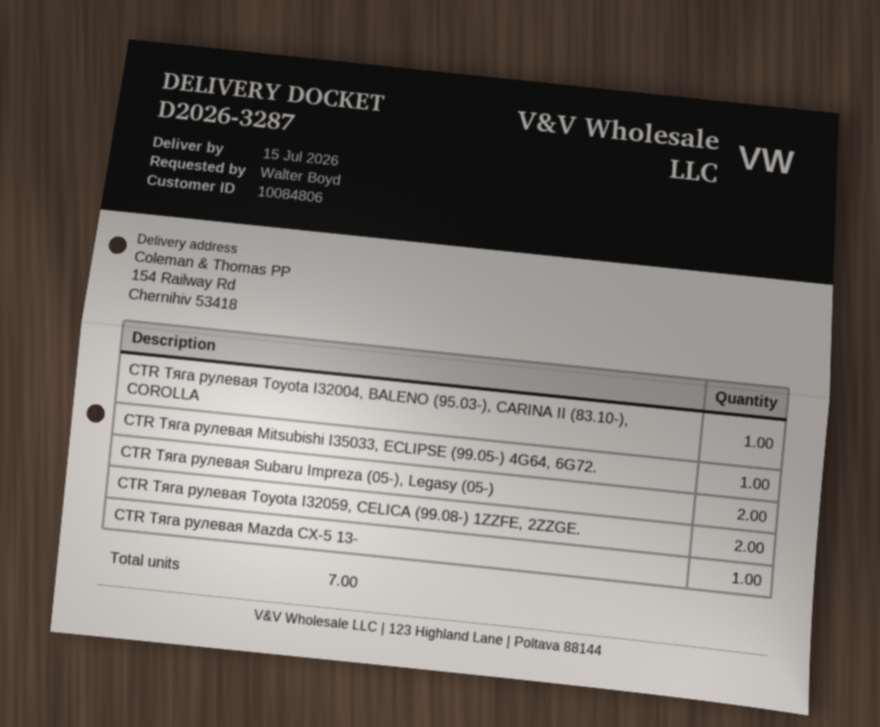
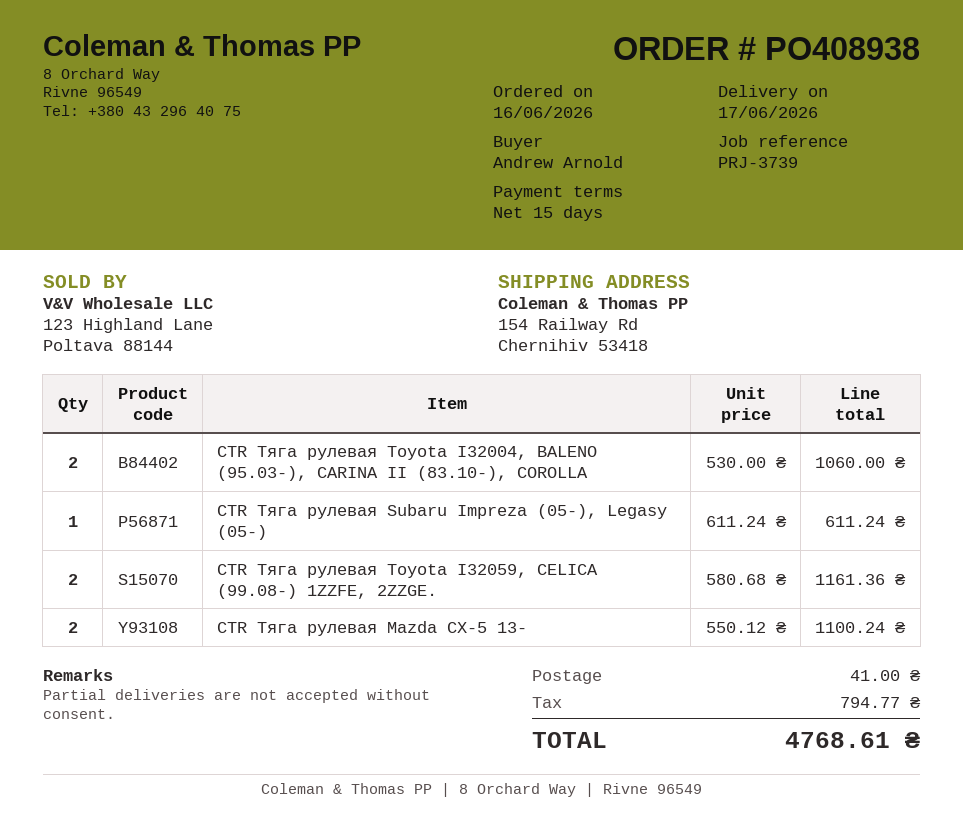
delivery date: 2026-07-15 -> 2026-06-17
ordered by: Walter Boyd -> Andrew Arnold
CTR Тяга рулевая Toyota I32004, BALENO (95.03-), CARINA II (83.10-), COROLLA: 1 -> 2
CTR Тяга рулевая Mitsubishi I35033, ECLIPSE (99.05-) 4G64, 6G72.: 1 -> none
CTR Тяга рулевая Subaru Impreza (05-), Legasy (05-): 2 -> 1
CTR Тяга рулевая Mazda CX-5 13-: 1 -> 2

